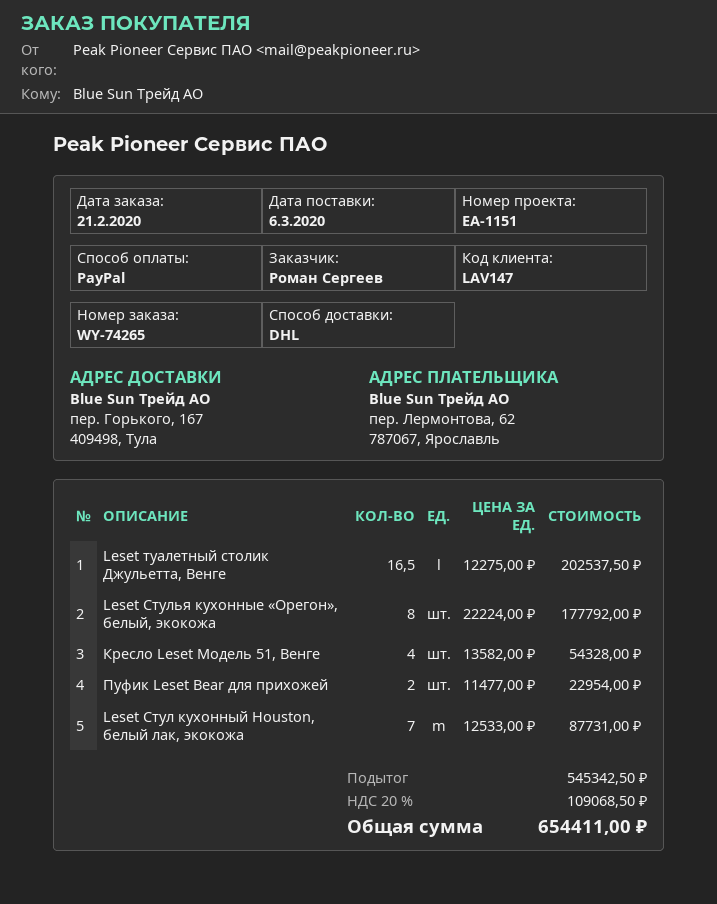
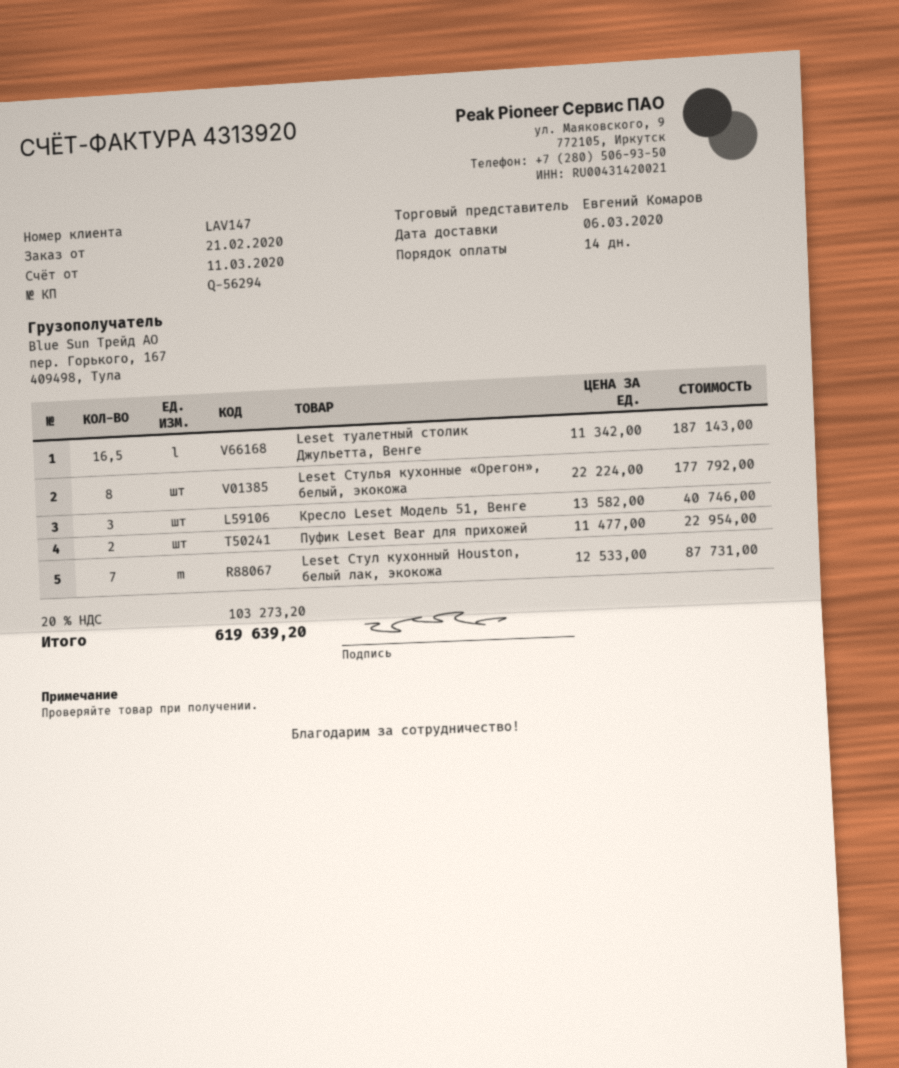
Leset туалетный столик Джульетта, Венге: 16.5 x 12275.00 = 202537.50 -> 16.5 x 11342.00 = 187143.00
Кресло Leset Модель 51, Венге: 4 x 13582.00 = 54328.00 -> 3 x 13582.00 = 40746.00
tax: 20% = 109068.50 -> 20% = 103273.20
total: 654411.00 -> 619639.20

